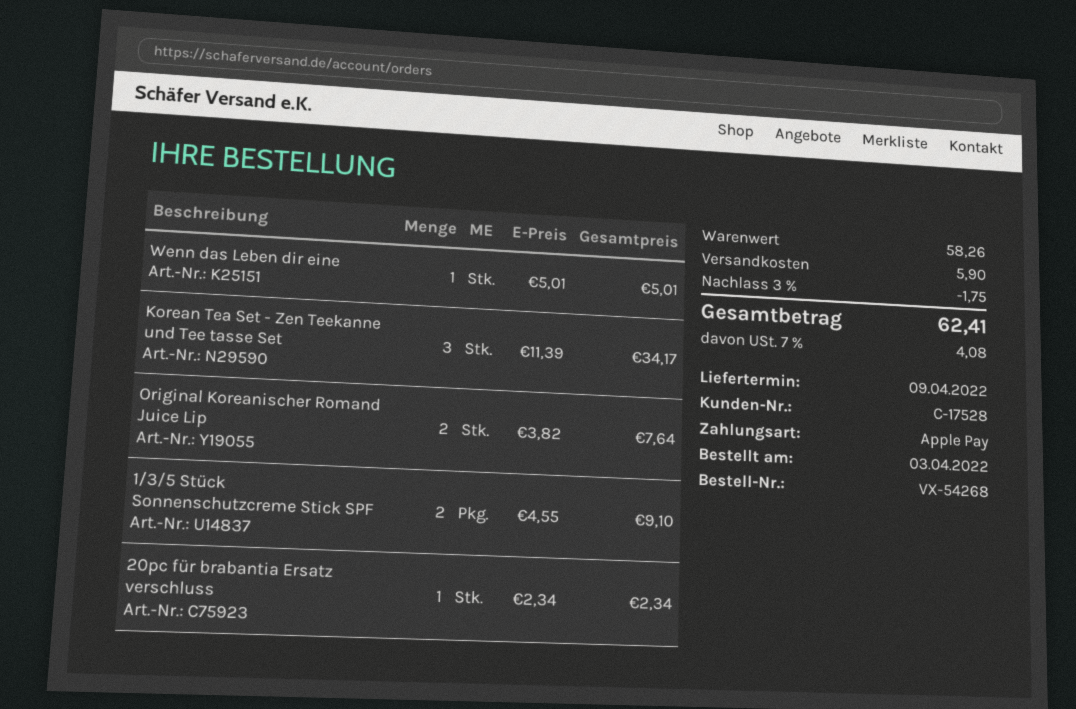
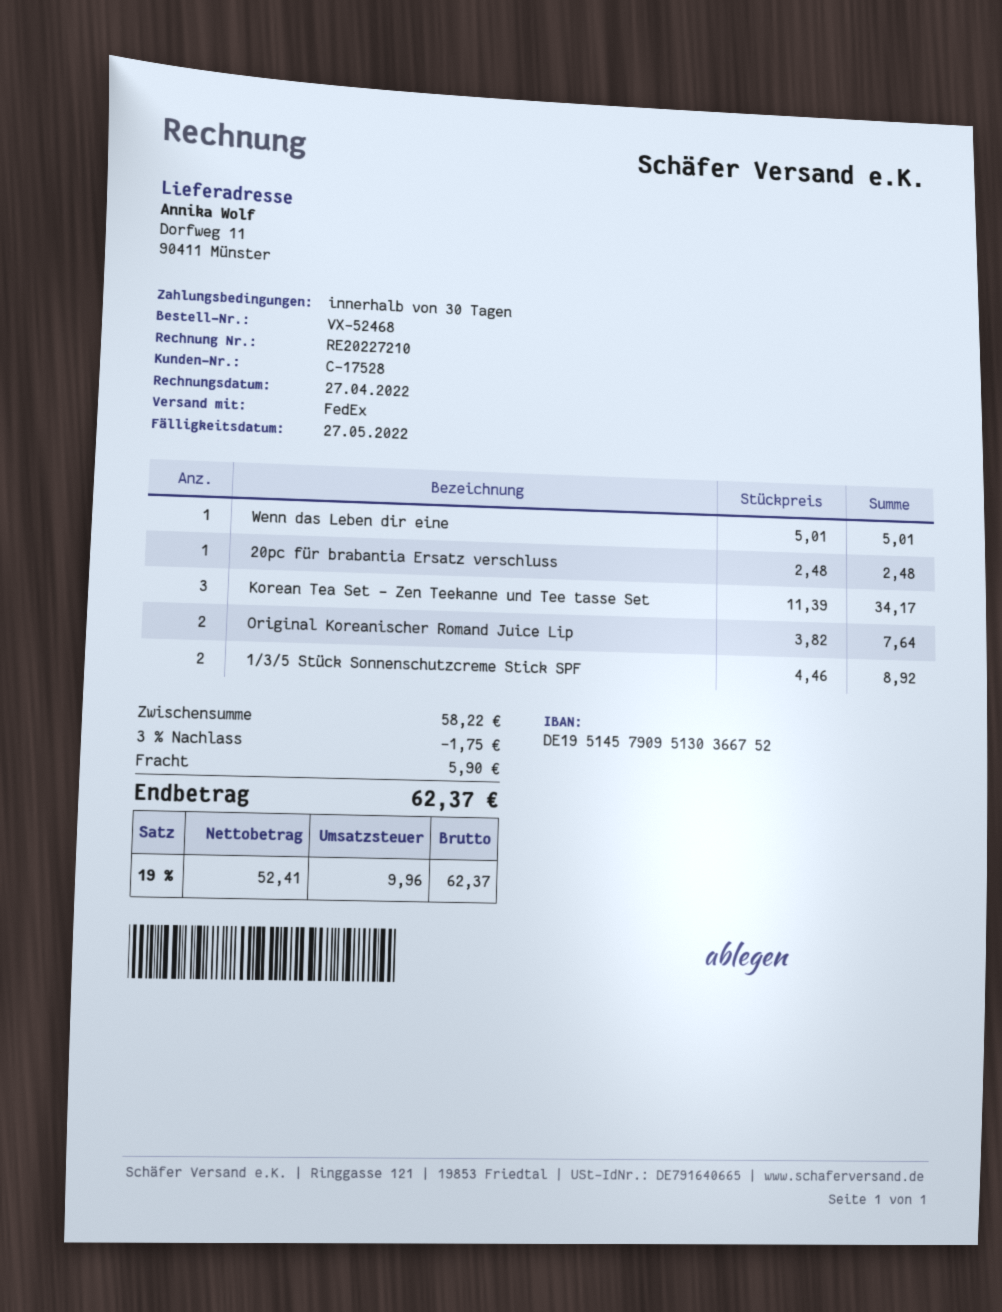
order number: VX-54268 -> VX-52468
1/3/5 Stück Sonnenschutzcreme Stick SPF: 2 x 4.55 = 9.10 -> 2 x 4.46 = 8.92
20pc für brabantia Ersatz verschluss: 1 x 2.34 = 2.34 -> 1 x 2.48 = 2.48
subtotal: 58.26 -> 58.22
tax: 7% = 4.08 -> 19% = 9.96
total: 62.41 -> 62.37

